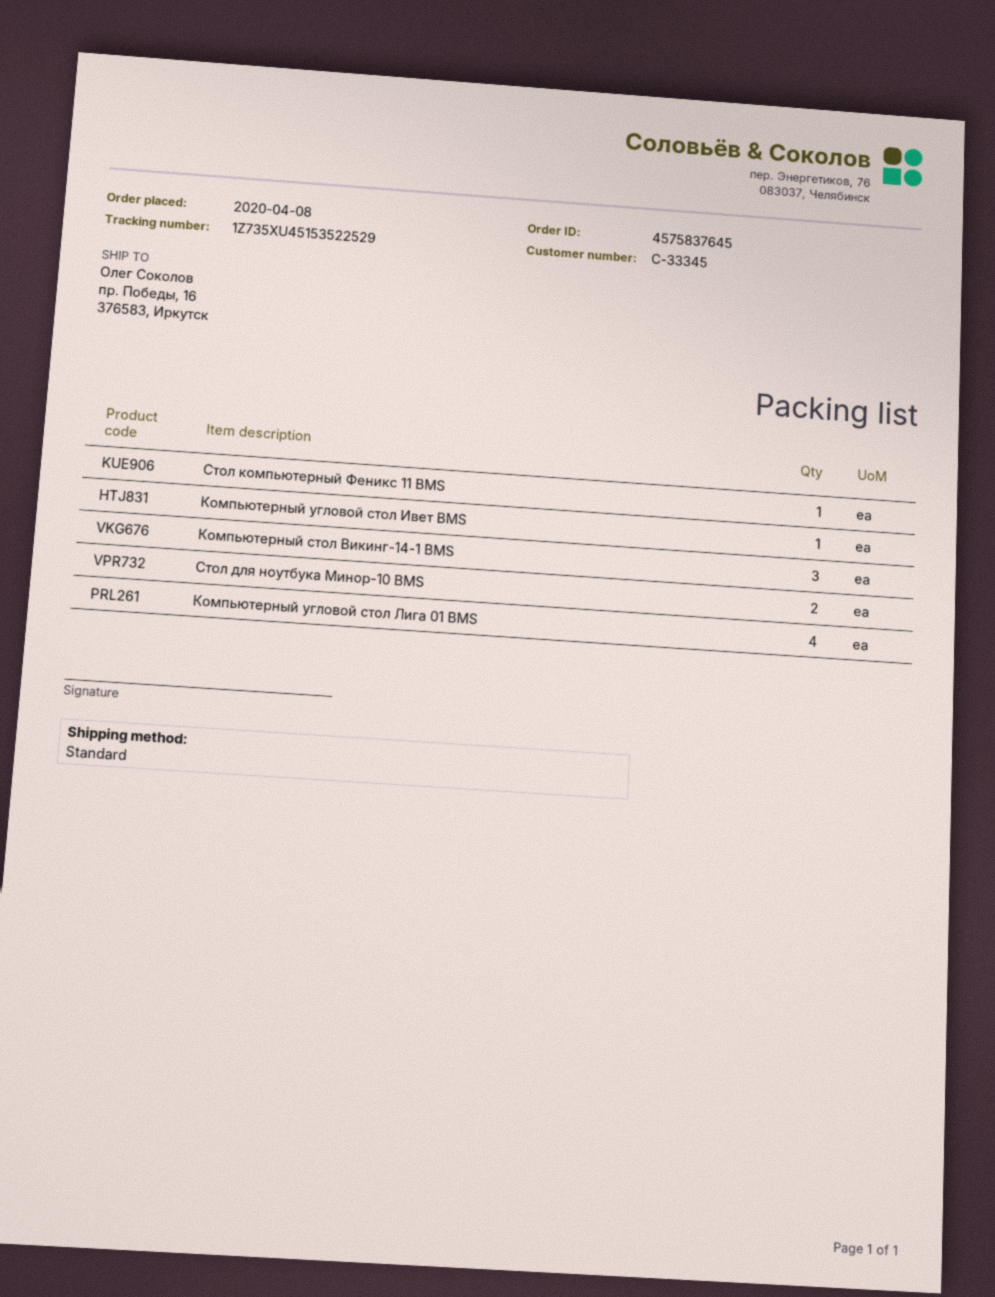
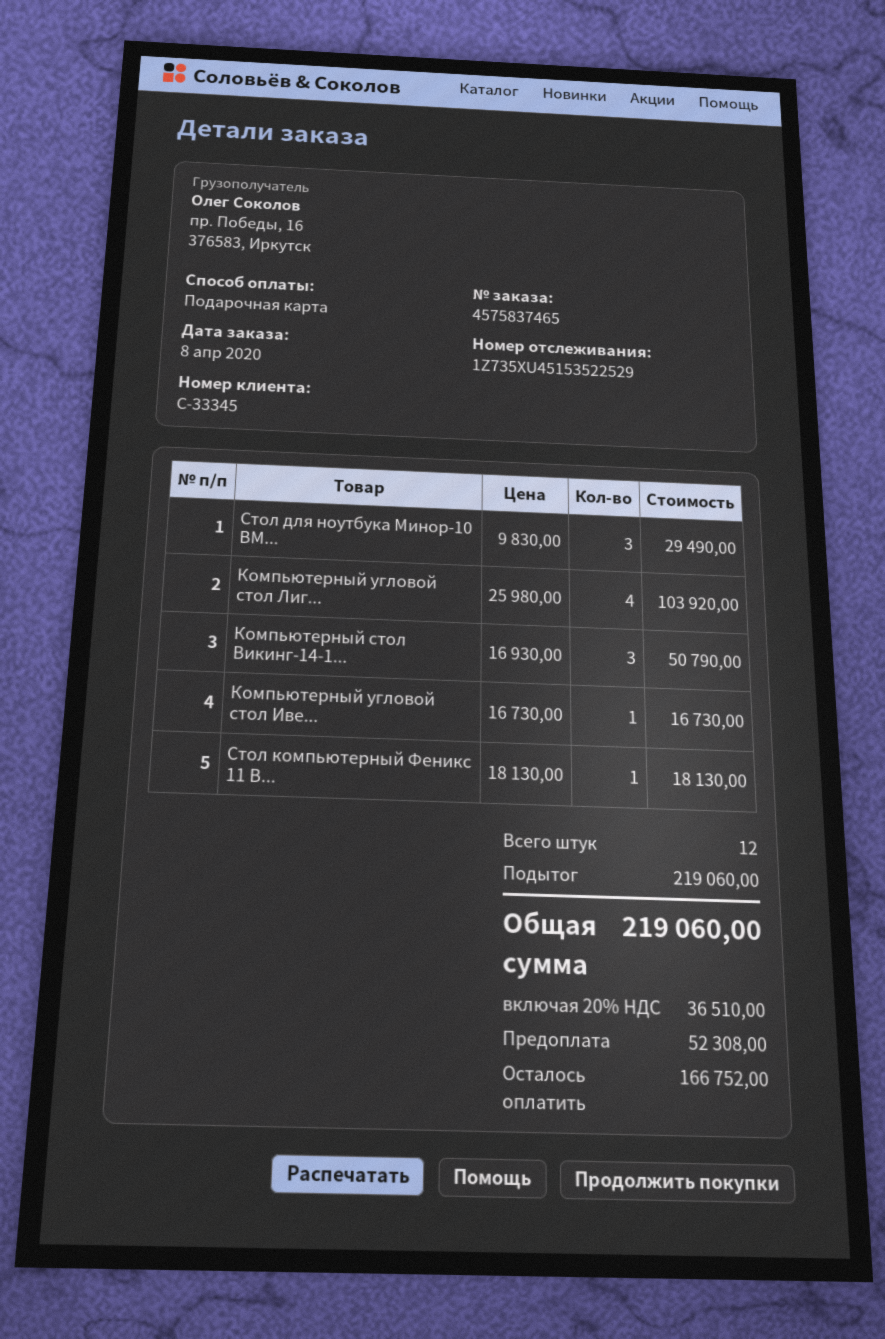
order number: 4575837645 -> 4575837465
Стол для ноутбука Минор-10 BMS: 2 -> 3

